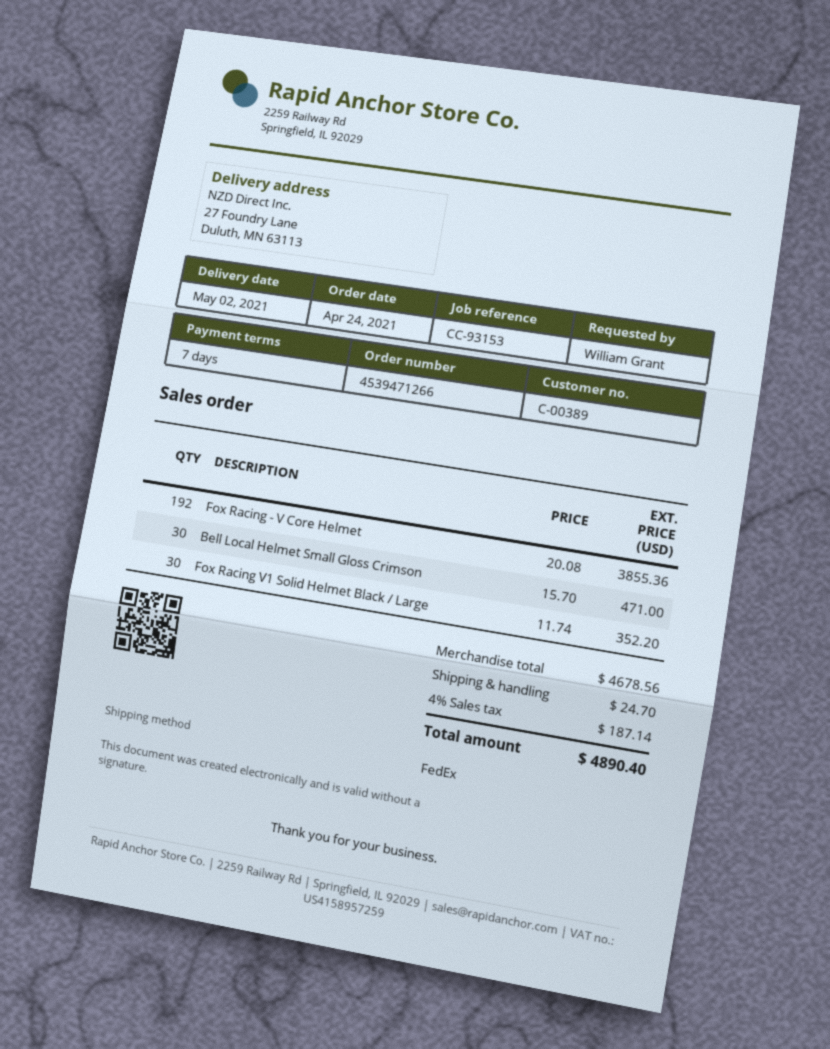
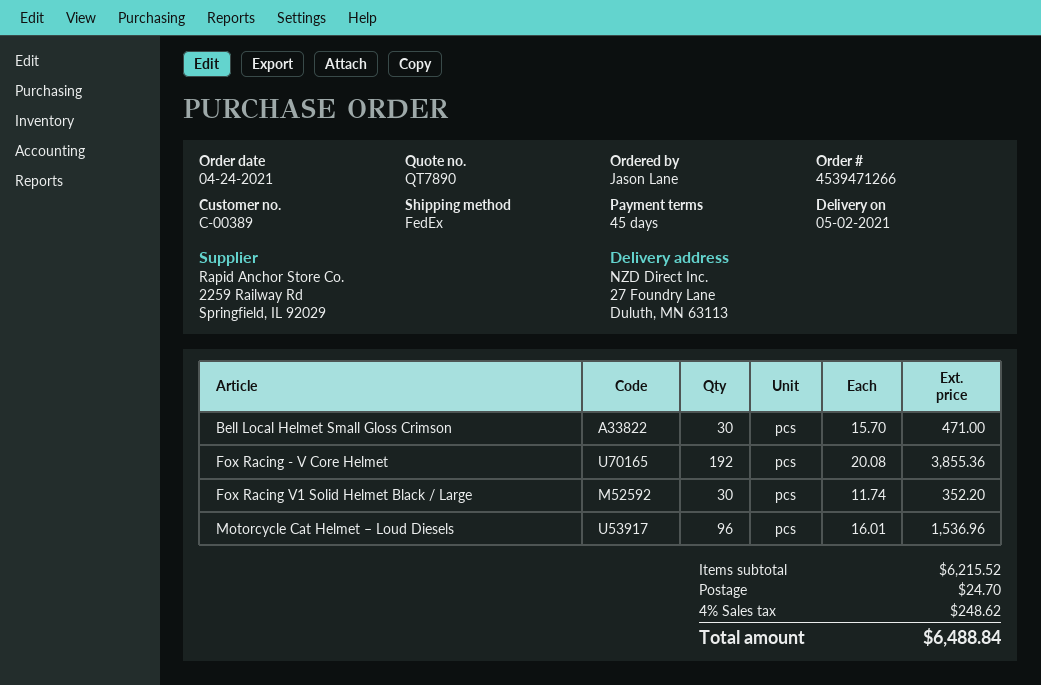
payment terms: 7 days -> 45 days
ordered by: William Grant -> Jason Lane
Motorcycle Cat Helmet – Loud Diesels: none -> 96 x 16.01 = 1536.96
subtotal: 4678.56 -> 6215.52
tax: 4% = 187.14 -> 4% = 248.62
total: 4890.40 -> 6488.84

